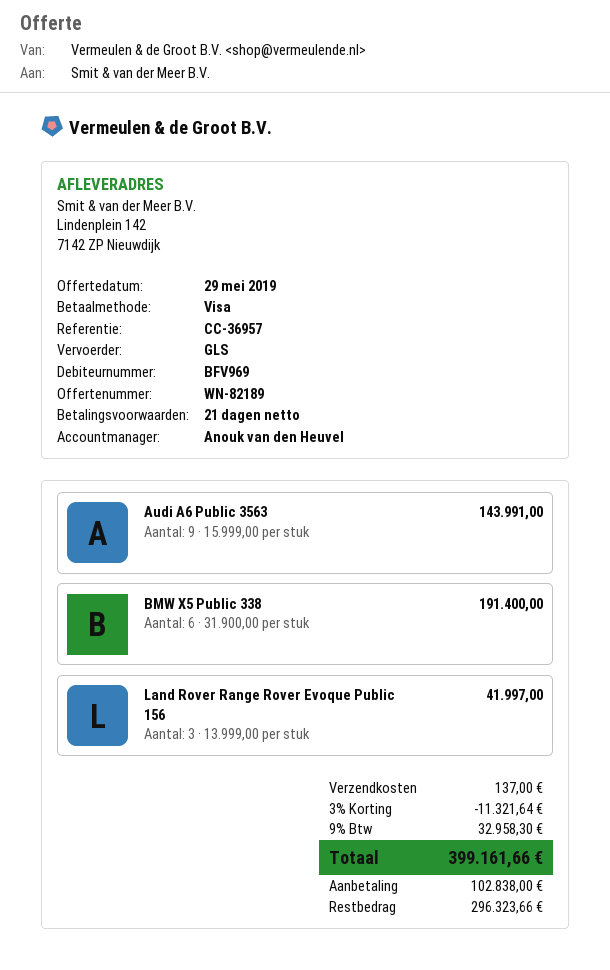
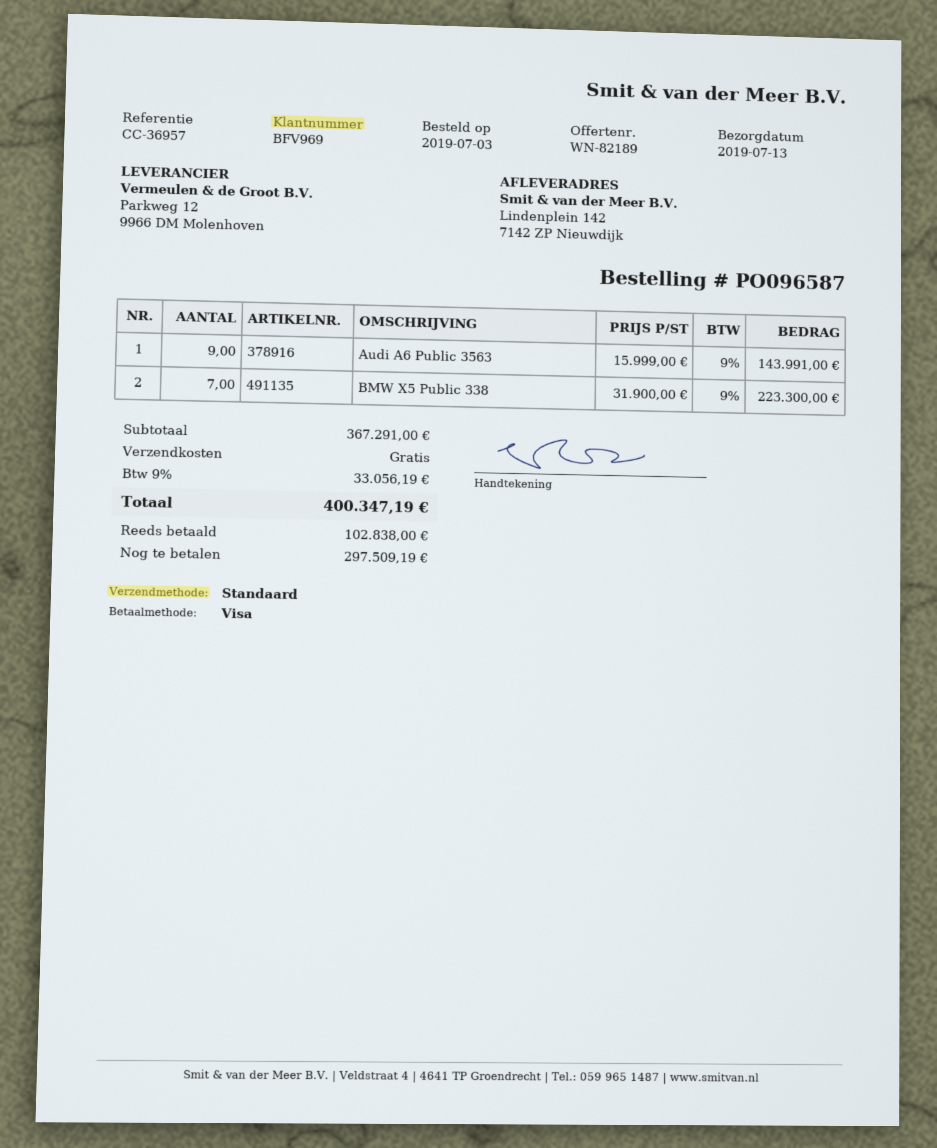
shipping method: GLS -> standard
BMW X5 Public 338: 6 x 31900.00 = 191400.00 -> 7 x 31900.00 = 223300.00
Land Rover Range Rover Evoque Public 156: 3 x 13999.00 = 41997.00 -> none
discount: 3% = 11321.64 -> none
shipping: 137.00 -> 0.00
tax: 9% = 32958.30 -> 9% = 33056.19
total: 399161.66 -> 400347.19
balance: 296323.66 -> 297509.19

